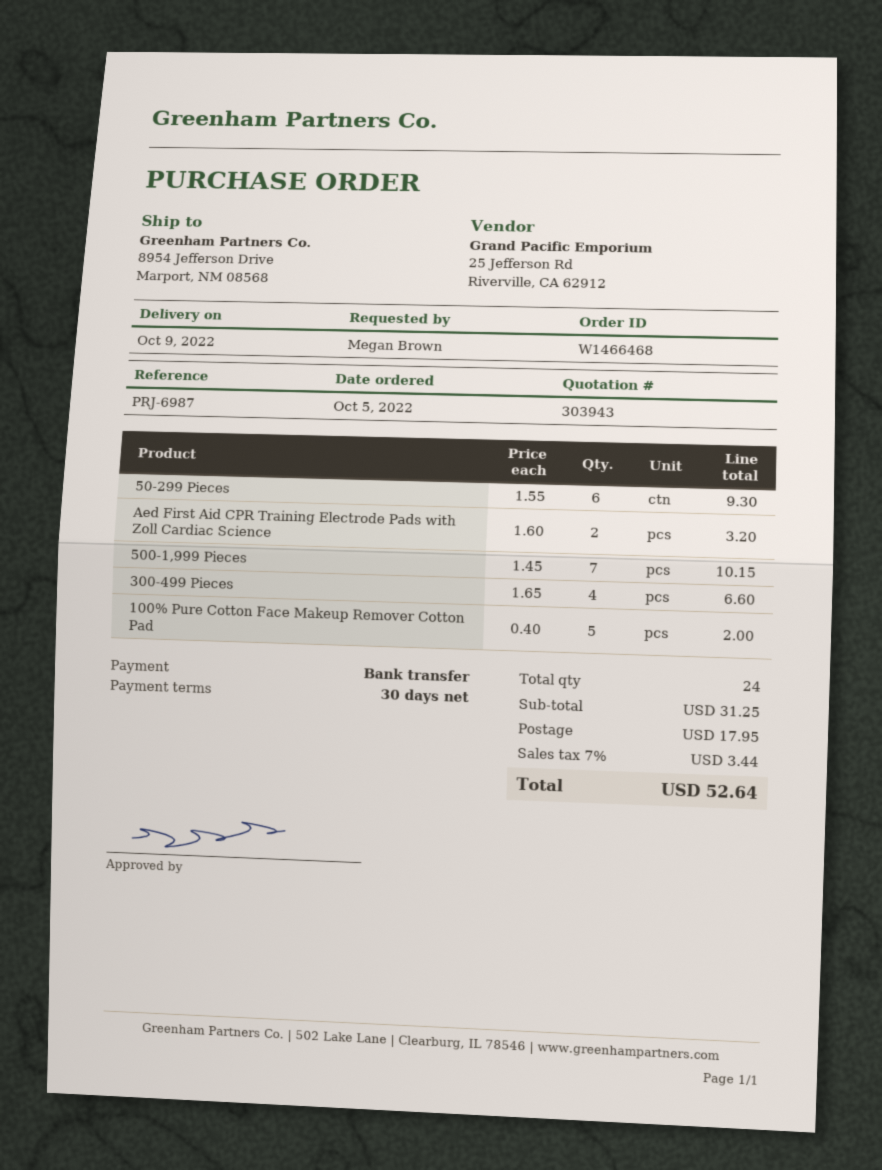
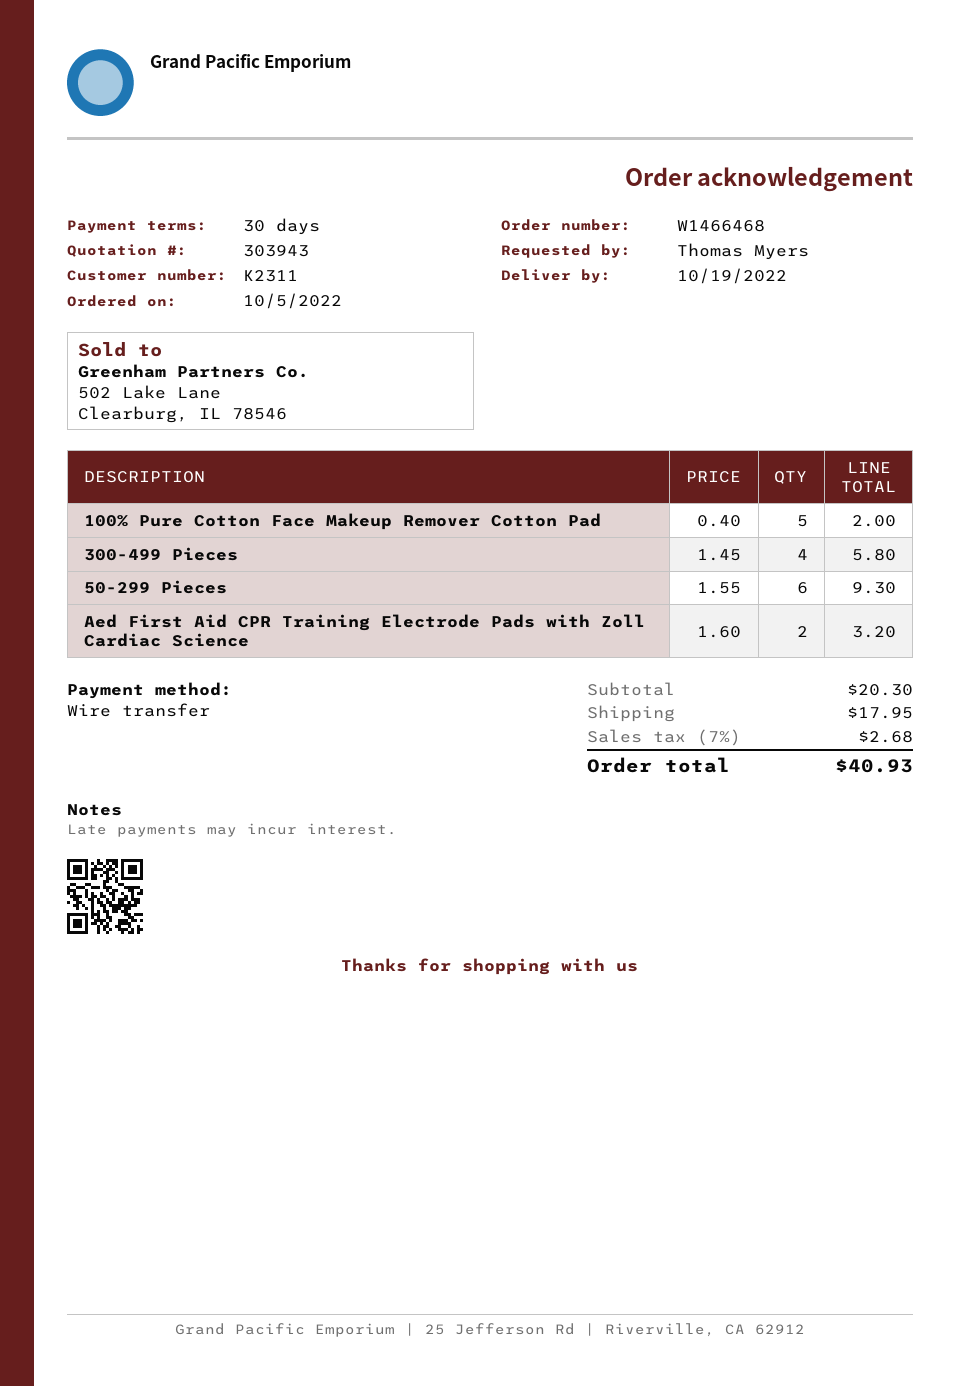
delivery date: 2022-10-09 -> 2022-10-19
ordered by: Megan Brown -> Thomas Myers
500-1,999 Pieces: 7 x 1.45 = 10.15 -> none
300-499 Pieces: 4 x 1.65 = 6.60 -> 4 x 1.45 = 5.80
subtotal: 31.25 -> 20.30
tax: 7% = 3.44 -> 7% = 2.68
total: 52.64 -> 40.93

